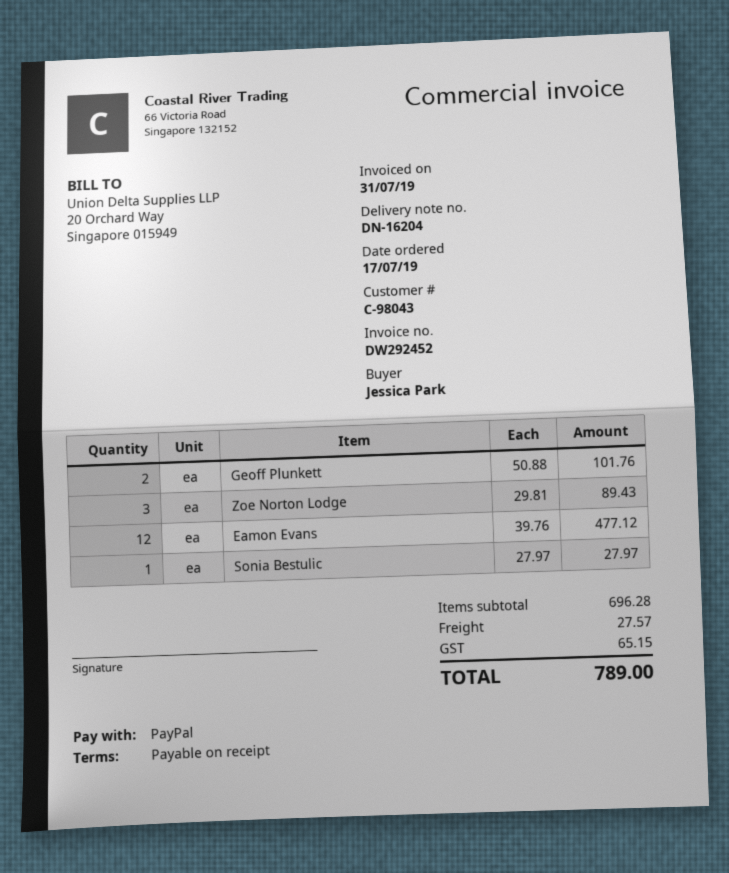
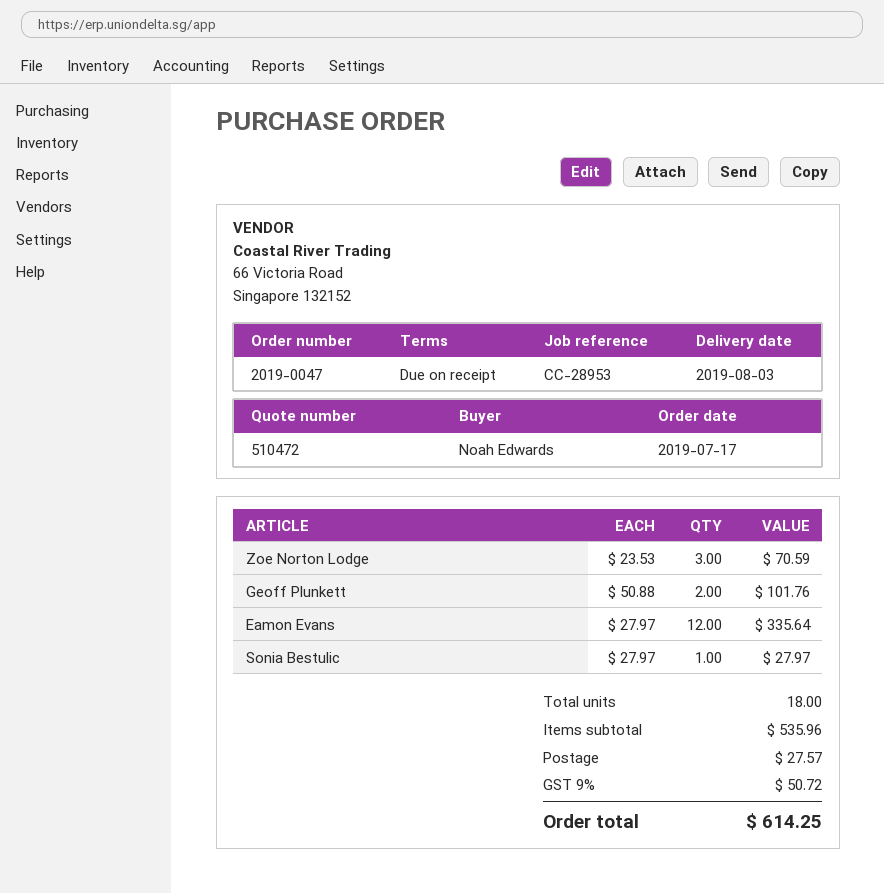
ordered by: Jessica Park -> Noah Edwards
Zoe Norton Lodge: 3 x 29.81 = 89.43 -> 3 x 23.53 = 70.59
Eamon Evans: 12 x 39.76 = 477.12 -> 12 x 27.97 = 335.64
subtotal: 696.28 -> 535.96
tax: 65.15 -> 50.72
total: 789.00 -> 614.25

